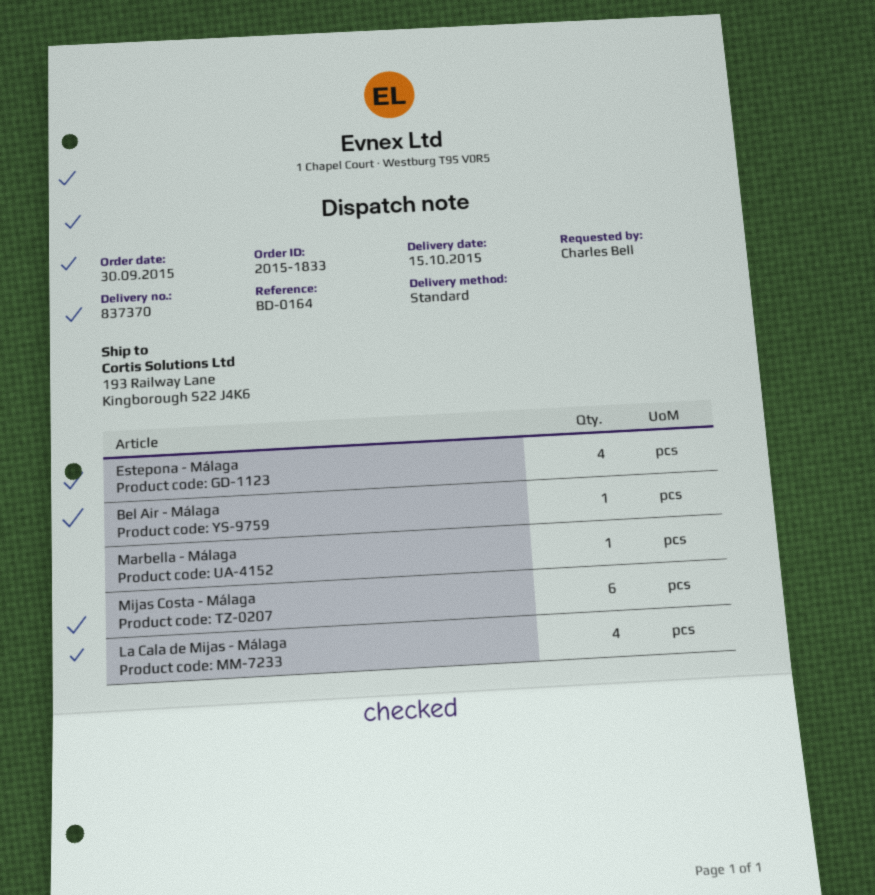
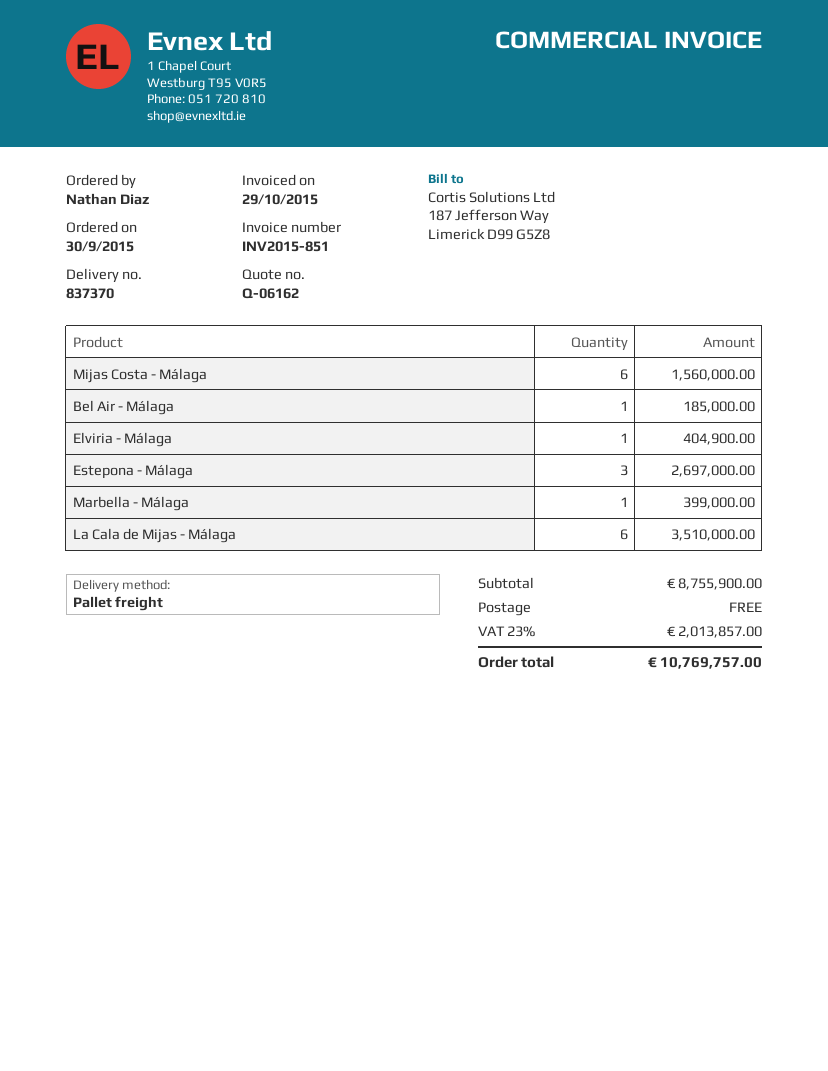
ordered by: Charles Bell -> Nathan Diaz
shipping method: standard -> pallet freight
Estepona - Málaga: 4 -> 3
La Cala de Mijas - Málaga: 4 -> 6
Elviria - Málaga: none -> 1

